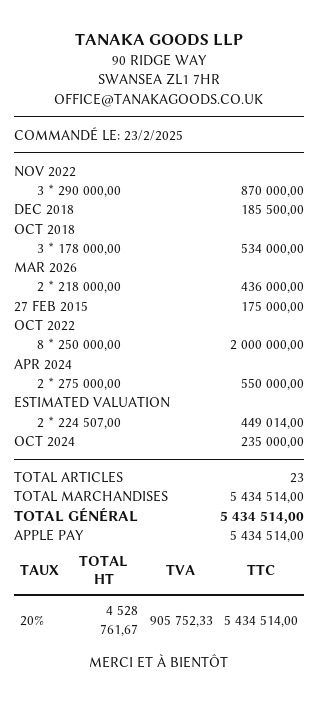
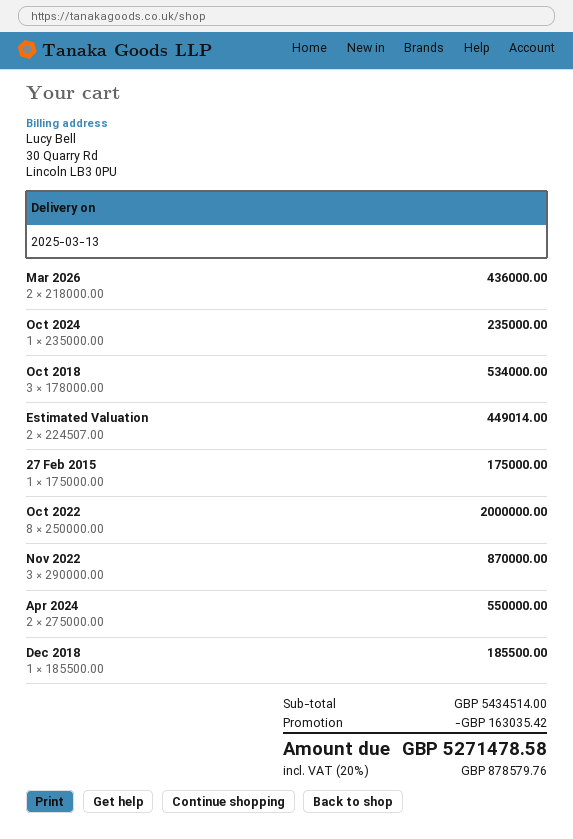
discount: none -> 163035.42
tax: 20% = 905752.33 -> 20% = 878579.76
total: 5434514.00 -> 5271478.58

